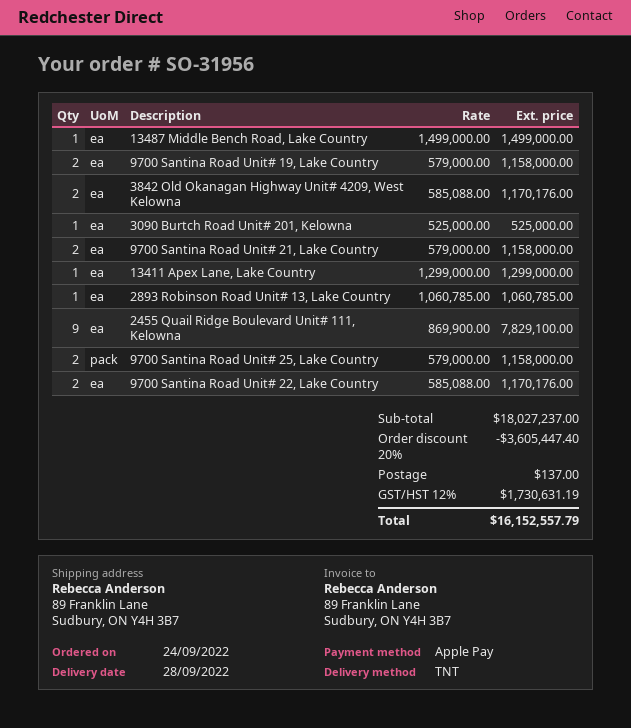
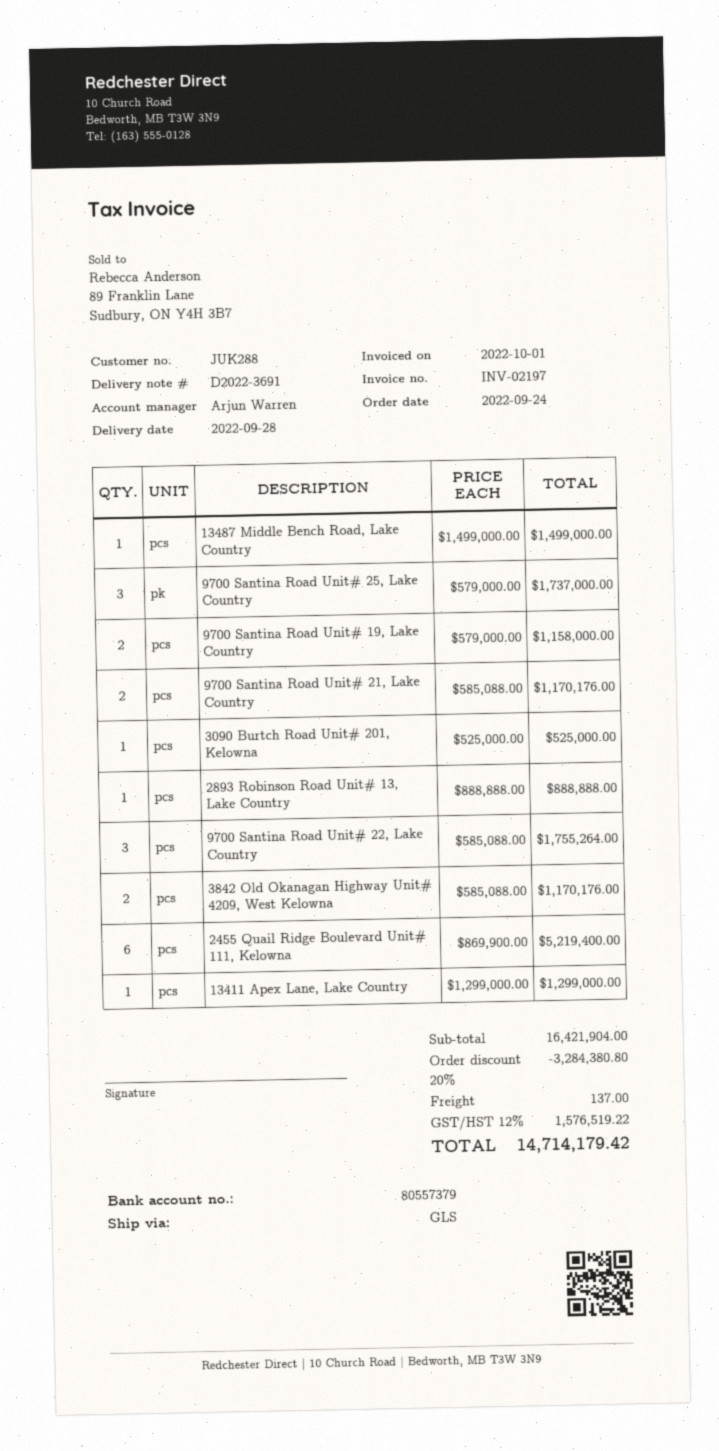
shipping method: TNT -> GLS
9700 Santina Road Unit# 21, Lake Country: 2 x 579000.00 = 1158000.00 -> 2 x 585088.00 = 1170176.00
2893 Robinson Road Unit# 13, Lake Country: 1 x 1060785.00 = 1060785.00 -> 1 x 888888.00 = 888888.00
2455 Quail Ridge Boulevard Unit# 111, Kelowna: 9 x 869900.00 = 7829100.00 -> 6 x 869900.00 = 5219400.00
9700 Santina Road Unit# 25, Lake Country: 2 x 579000.00 = 1158000.00 -> 3 x 579000.00 = 1737000.00
9700 Santina Road Unit# 22, Lake Country: 2 x 585088.00 = 1170176.00 -> 3 x 585088.00 = 1755264.00
subtotal: 18027237.00 -> 16421904.00
discount: 20% = 3605447.40 -> 20% = 3284380.80
tax: 12% = 1730631.19 -> 12% = 1576519.22
total: 16152557.79 -> 14714179.42

